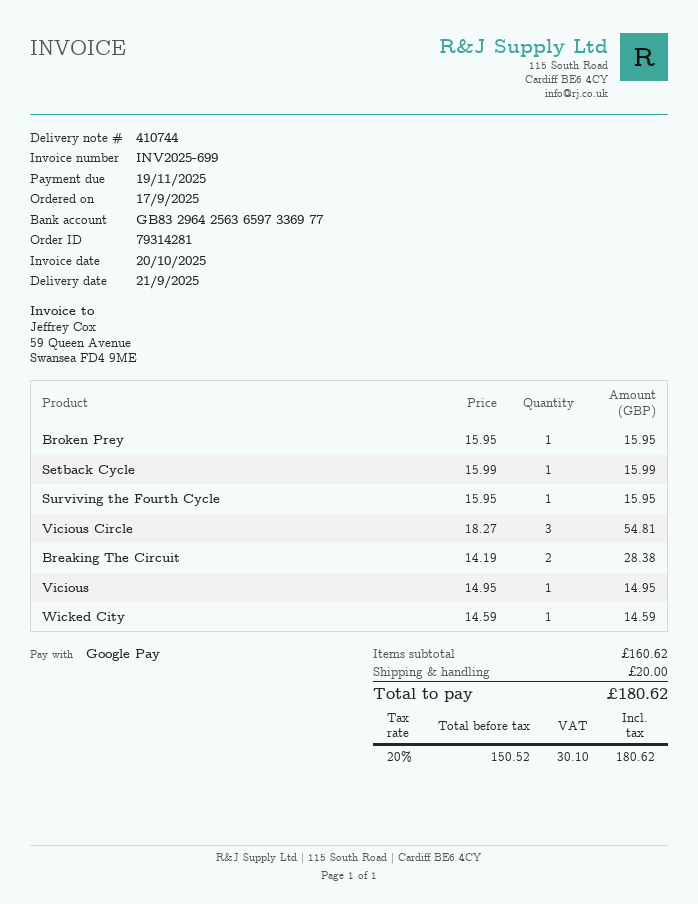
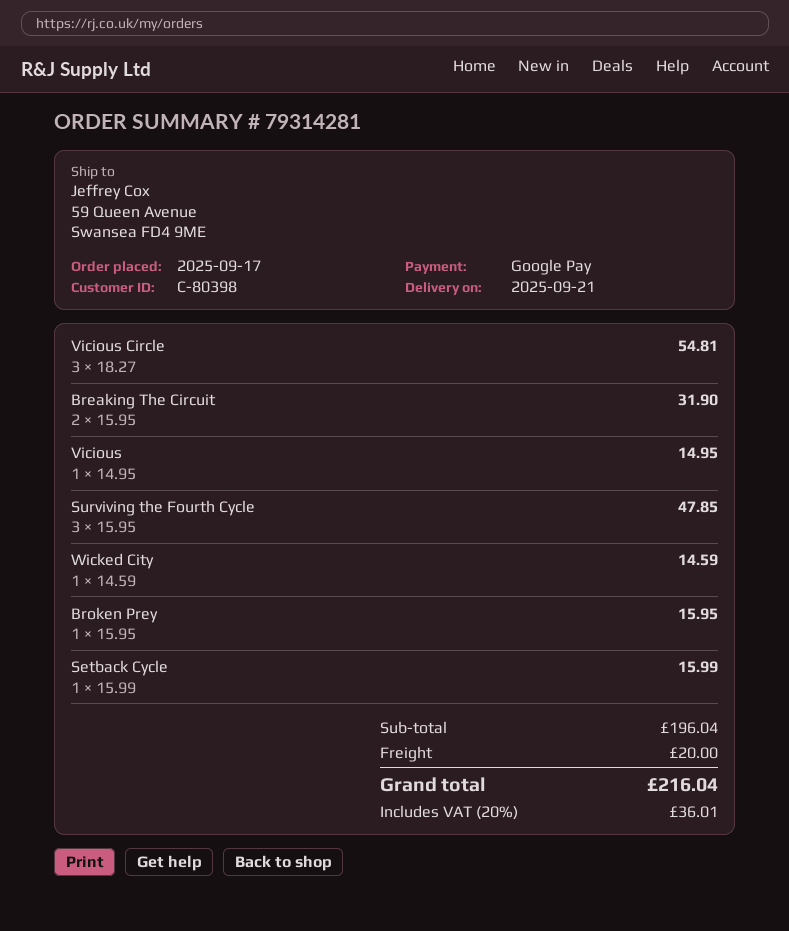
Surviving the Fourth Cycle: 1 x 15.95 = 15.95 -> 3 x 15.95 = 47.85
Breaking The Circuit: 2 x 14.19 = 28.38 -> 2 x 15.95 = 31.90
subtotal: 160.62 -> 196.04
tax: 20% = 30.10 -> 20% = 36.01
total: 180.62 -> 216.04

